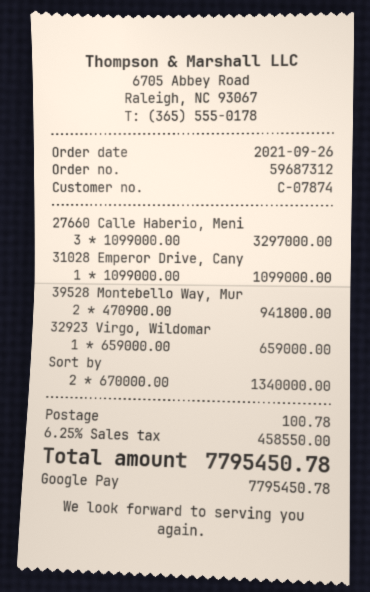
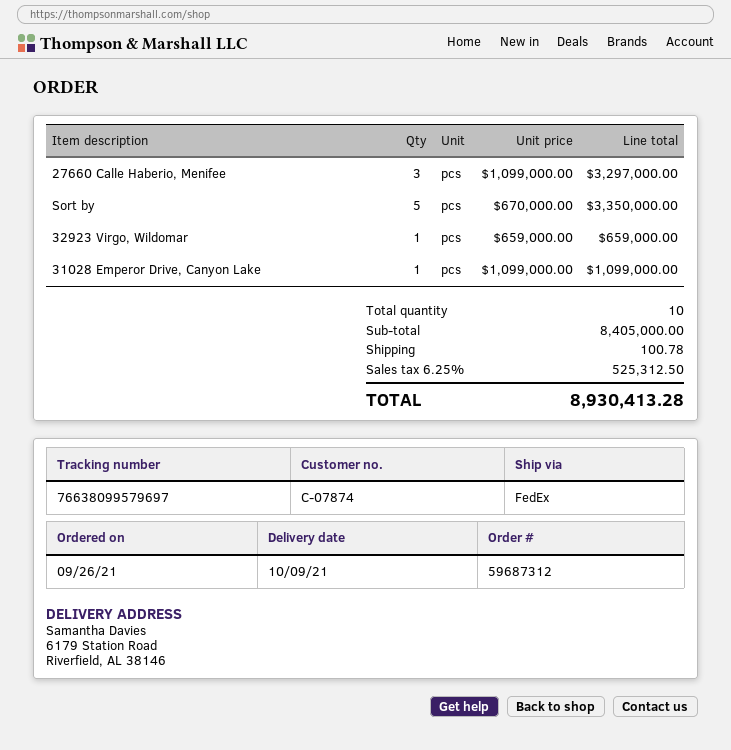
39528 Montebello Way, Mur: 2 x 470900.00 = 941800.00 -> none
Sort by: 2 x 670000.00 = 1340000.00 -> 5 x 670000.00 = 3350000.00
tax: 6.25% = 458550.00 -> 6.25% = 525312.50
total: 7795450.78 -> 8930413.28

